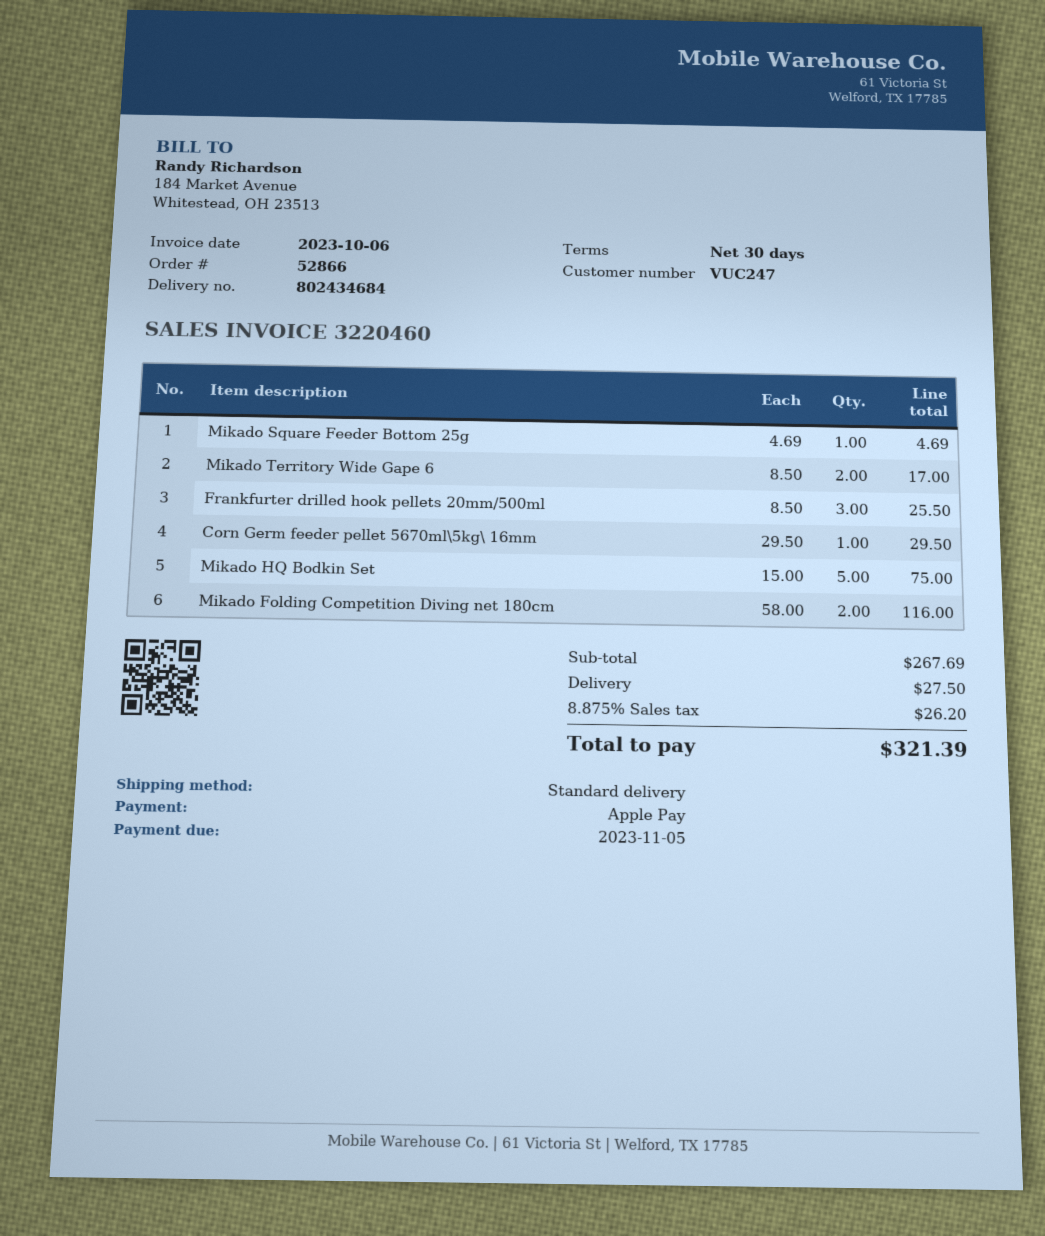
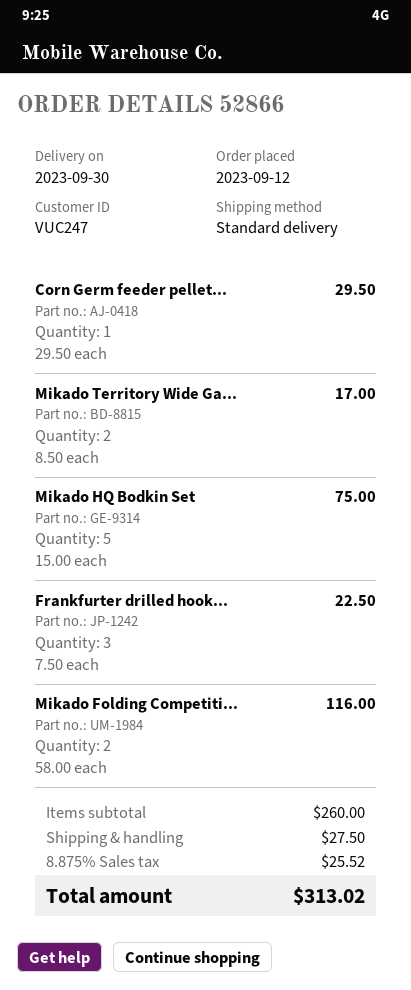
Mikado Square Feeder Bottom 25g: 1 x 4.69 = 4.69 -> none
Frankfurter drilled hook pellets 20mm/500ml: 3 x 8.50 = 25.50 -> 3 x 7.50 = 22.50
subtotal: 267.69 -> 260.00
tax: 8.875% = 26.20 -> 8.875% = 25.52
total: 321.39 -> 313.02

